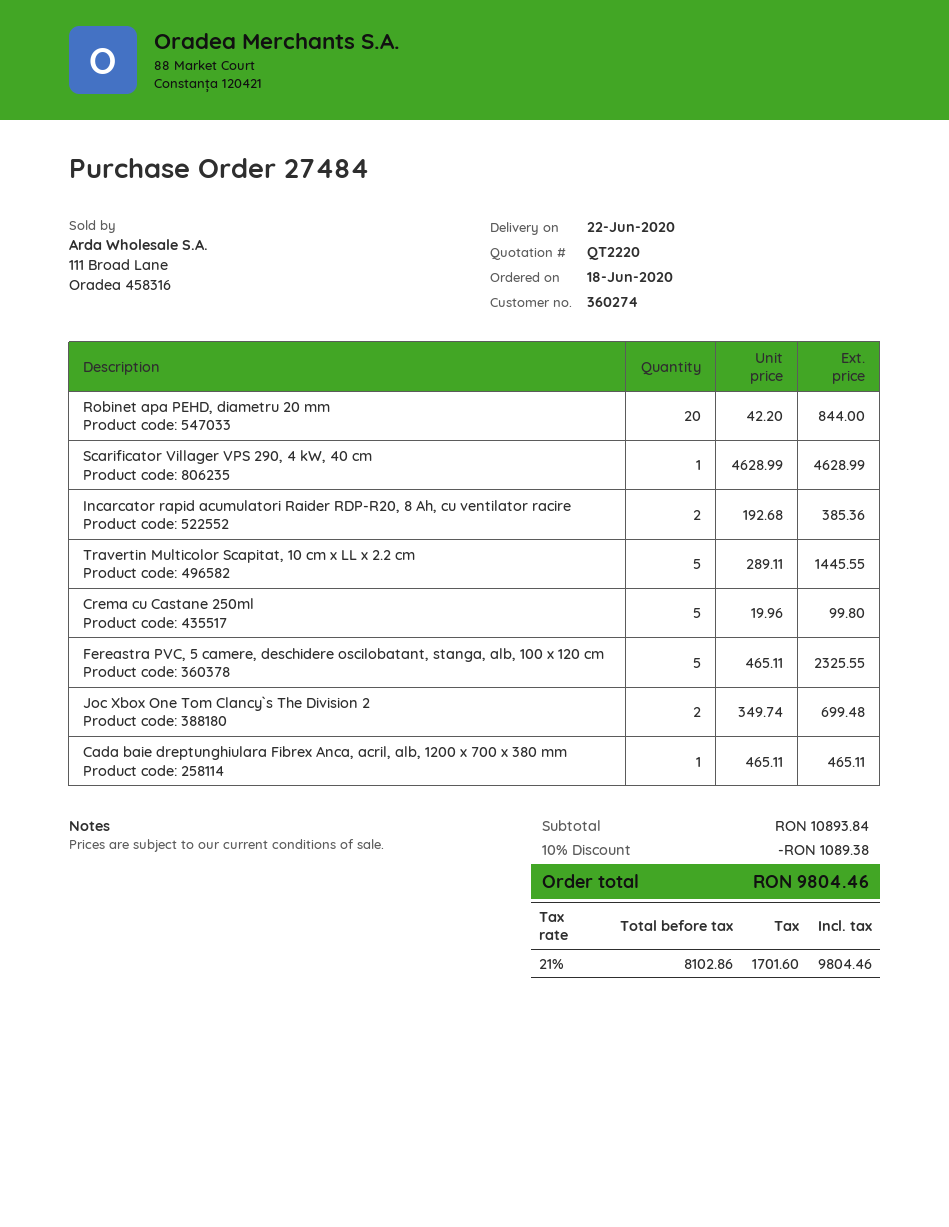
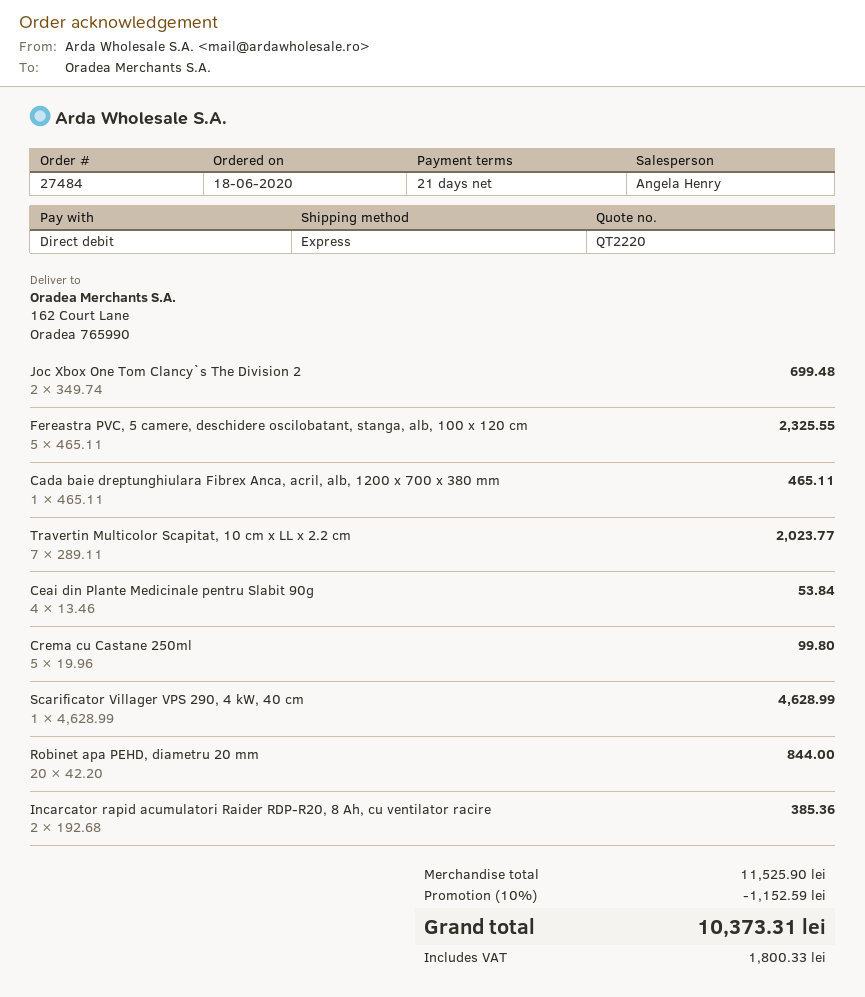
Travertin Multicolor Scapitat, 10 cm x LL x 2.2 cm: 5 x 289.11 = 1445.55 -> 7 x 289.11 = 2023.77
Ceai din Plante Medicinale pentru Slabit 90g: none -> 4 x 13.46 = 53.84
subtotal: 10893.84 -> 11525.90
discount: 10% = 1089.38 -> 10% = 1152.59
tax: 1701.60 -> 1800.33
total: 9804.46 -> 10373.31

